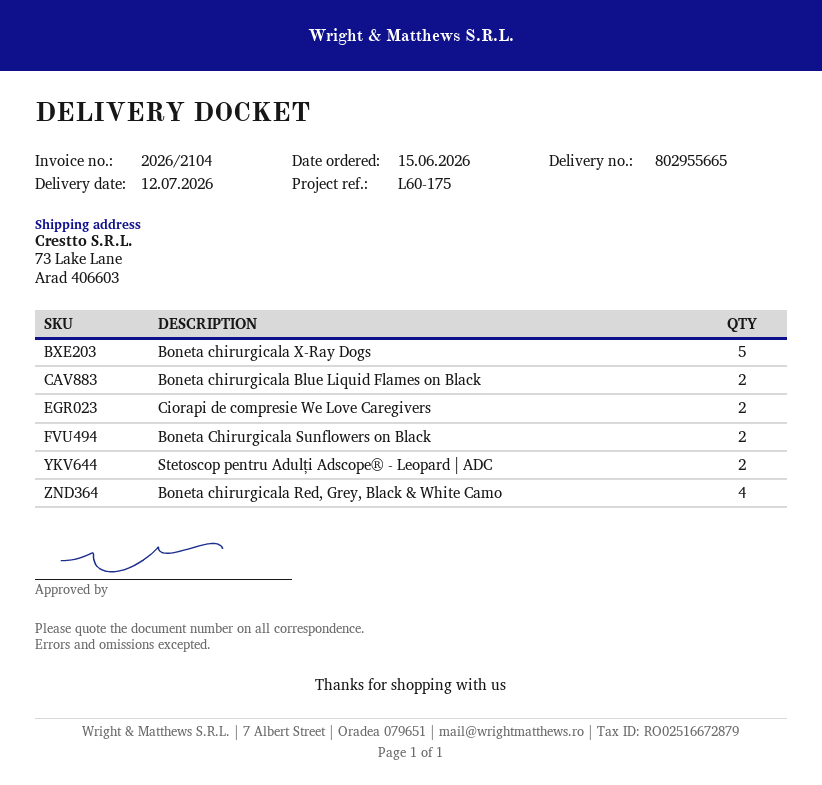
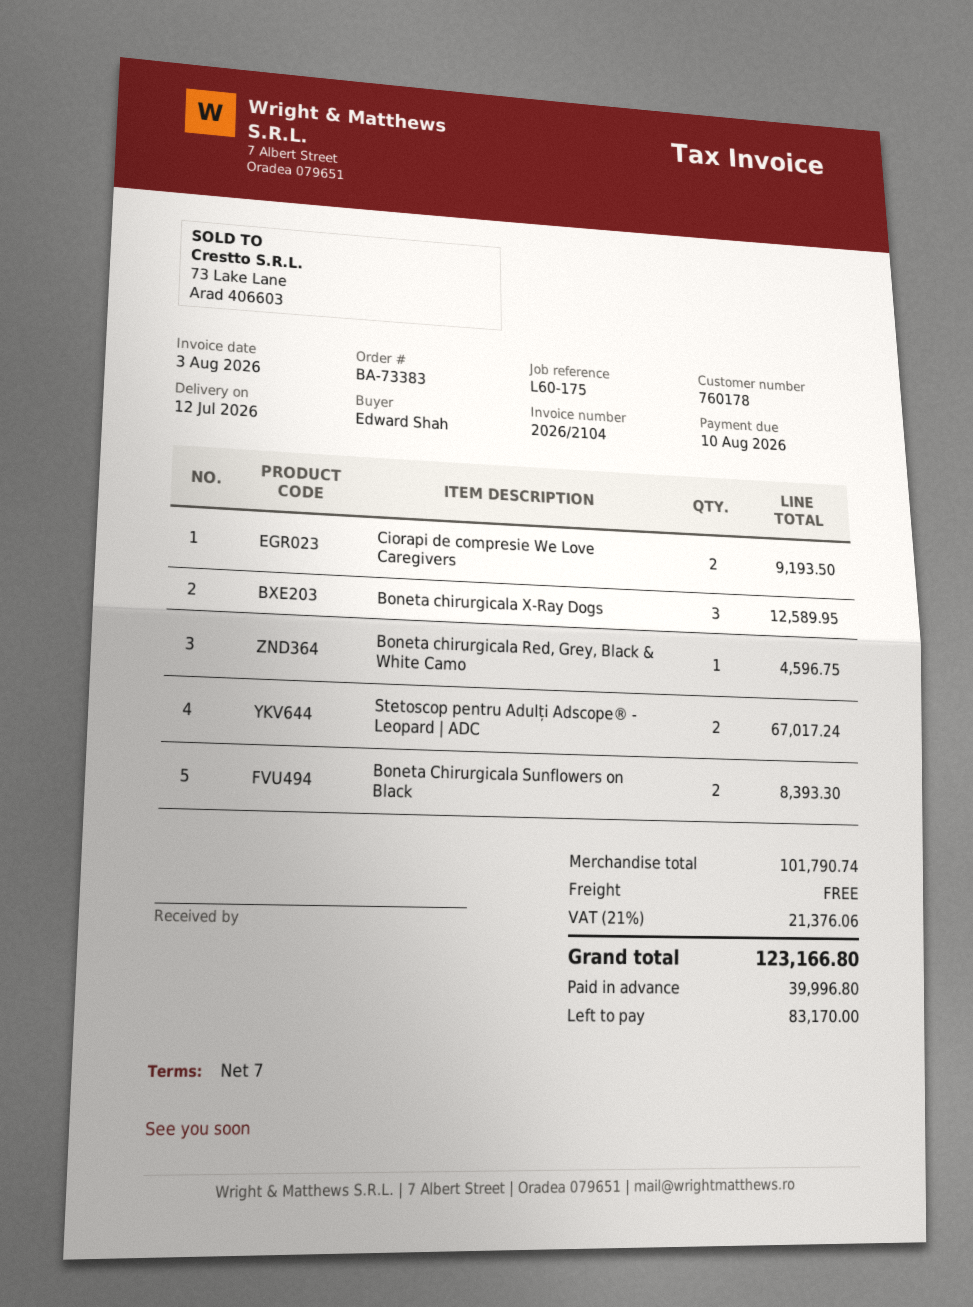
Boneta chirurgicala X-Ray Dogs: 5 -> 3
Boneta chirurgicala Blue Liquid Flames on Black: 2 -> none
Boneta chirurgicala Red, Grey, Black & White Camo: 4 -> 1

